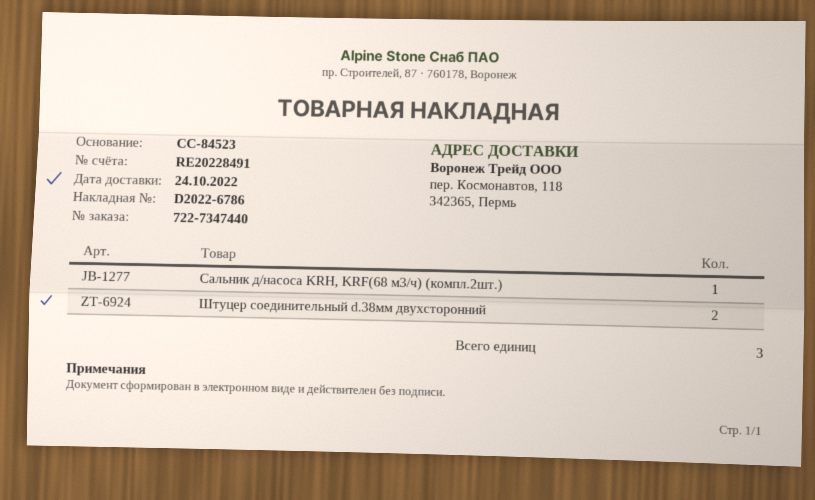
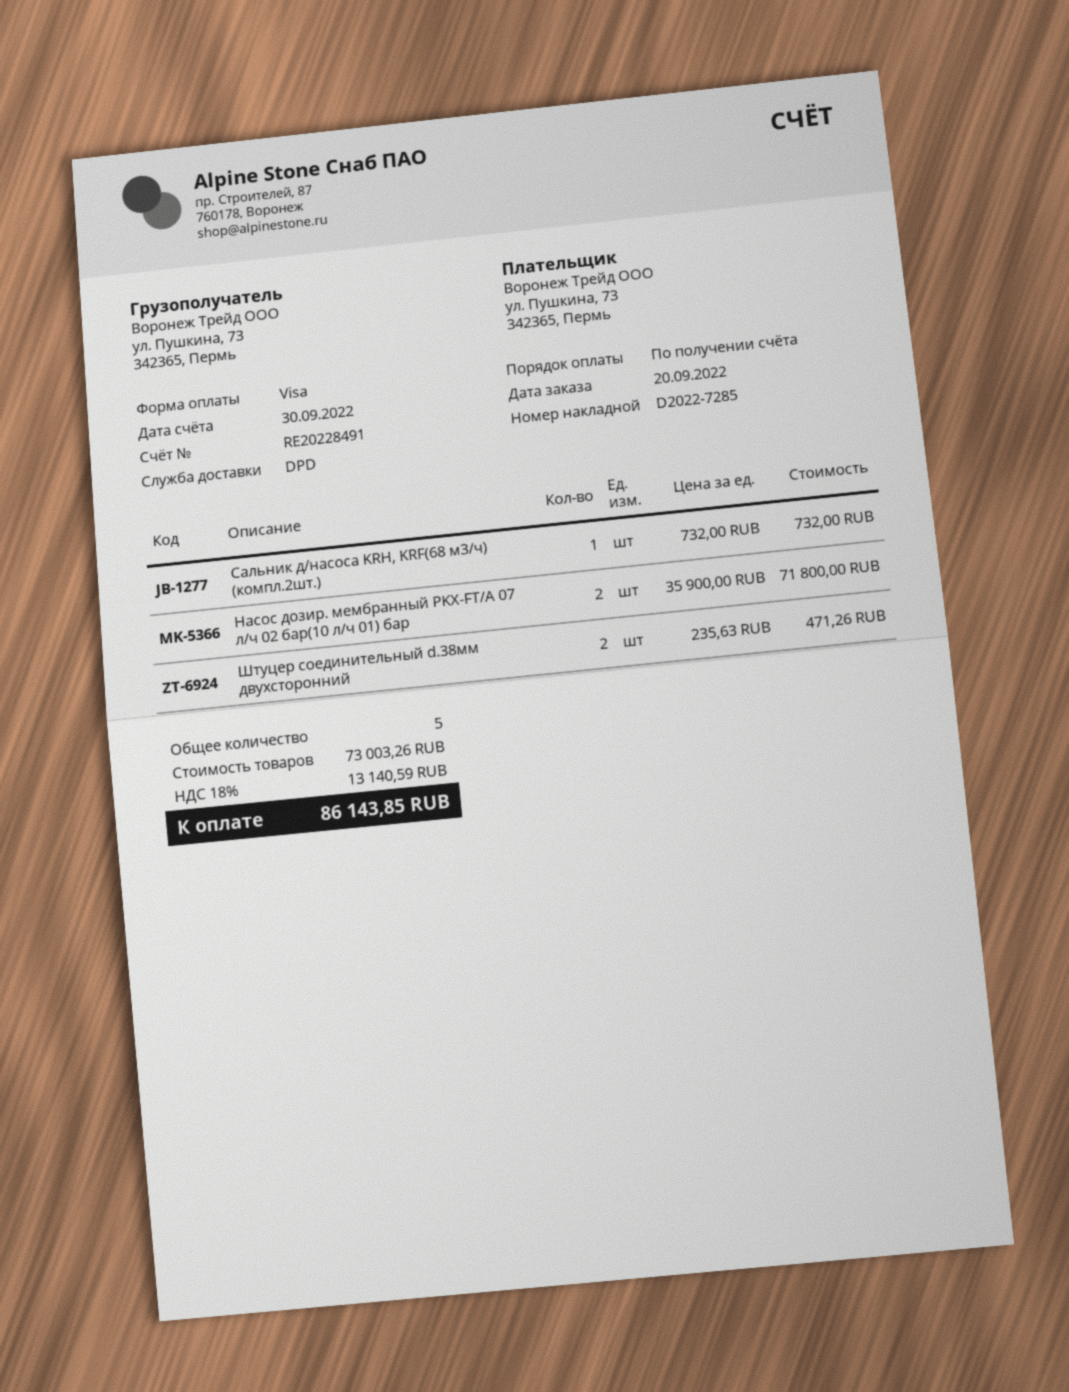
delivery note number: D2022-6786 -> D2022-7285
ship to: пер. Космонавтов, 118, 342365, Пермь -> ул. Пушкина, 73, 342365, Пермь
Насос дозир. мембранный PKX-FT/A 07 л/ч 02 бар(10 л/ч 01) бар: none -> 2
total quantity: 3 -> 5

